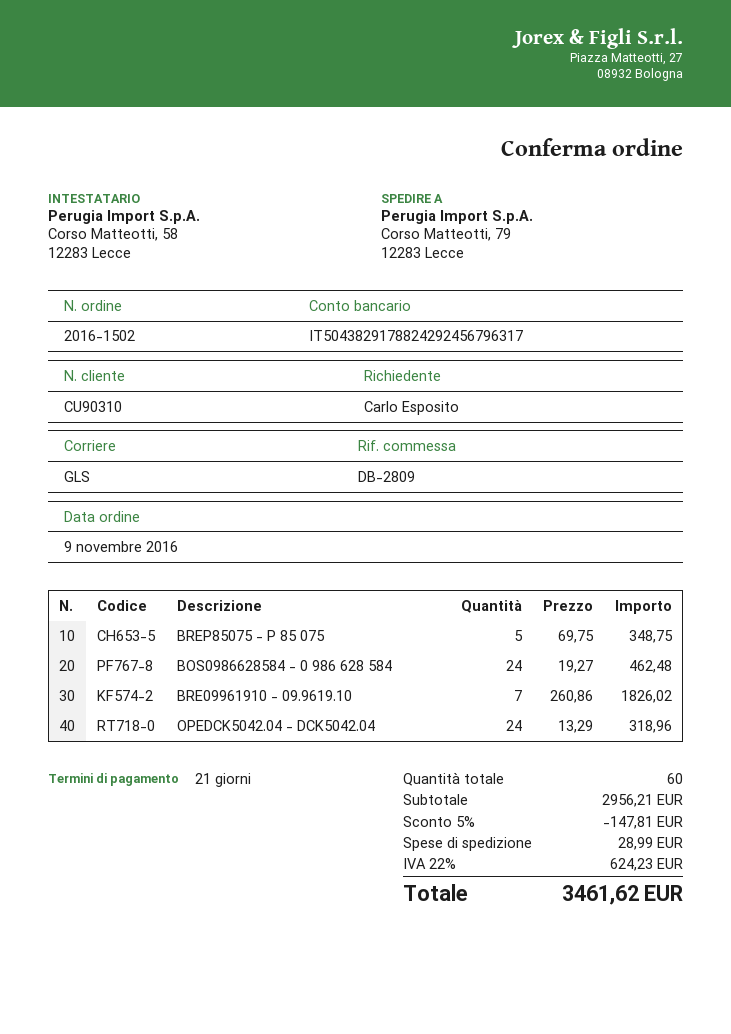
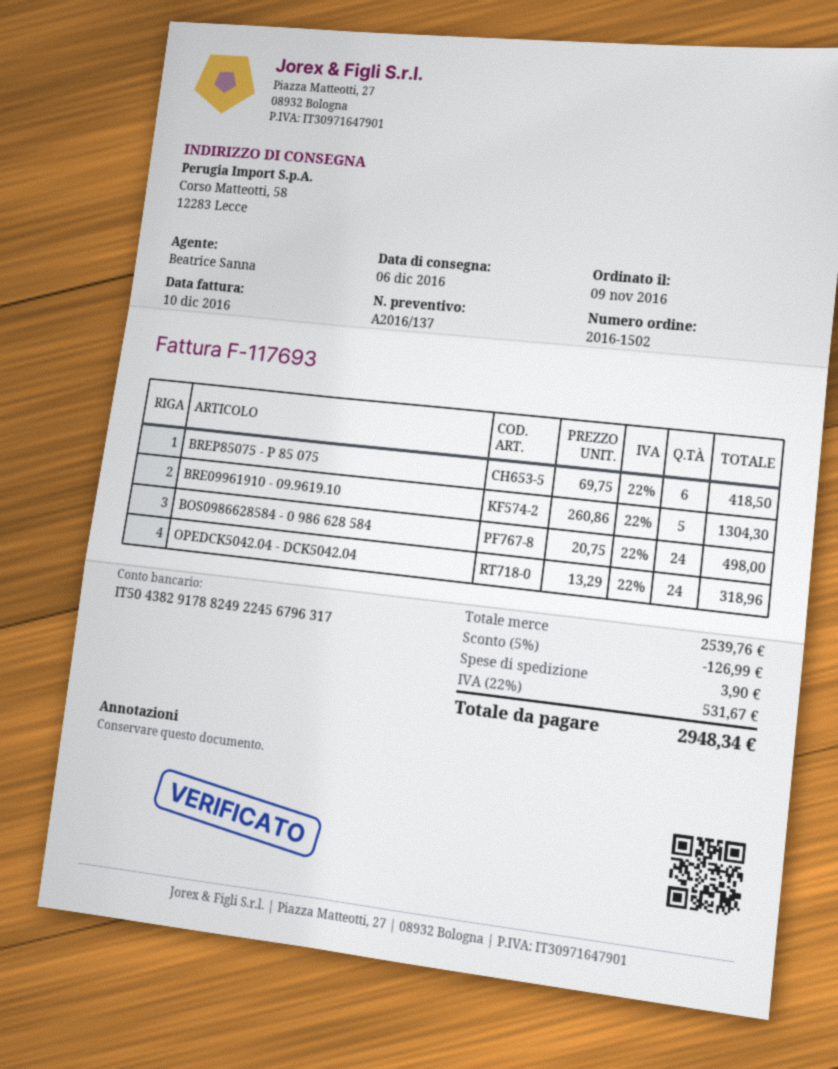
bank account: IT5043829178824292456796317 -> IT5043829178824922456796317
ship to: Corso Matteotti, 79, 12283 Lecce -> Corso Matteotti, 58, 12283 Lecce
BREP85075 - P 85 075: 5 x 69.75 = 348.75 -> 6 x 69.75 = 418.50
BOS0986628584 - 0 986 628 584: 24 x 19.27 = 462.48 -> 24 x 20.75 = 498.00
BRE09961910 - 09.9619.10: 7 x 260.86 = 1826.02 -> 5 x 260.86 = 1304.30
subtotal: 2956.21 -> 2539.76
discount: 5% = 147.81 -> 5% = 126.99
shipping: 28.99 -> 3.90
tax: 22% = 624.23 -> 22% = 531.67
total: 3461.62 -> 2948.34

